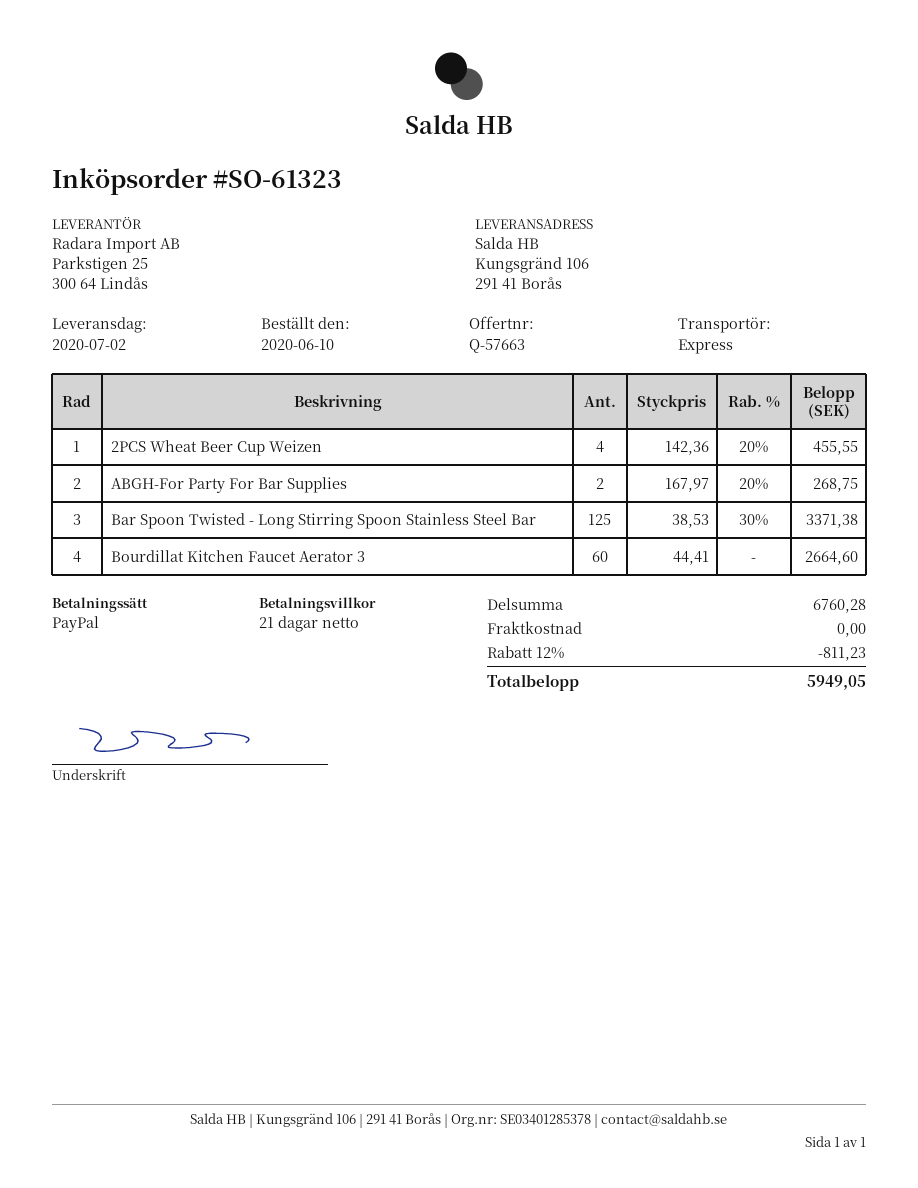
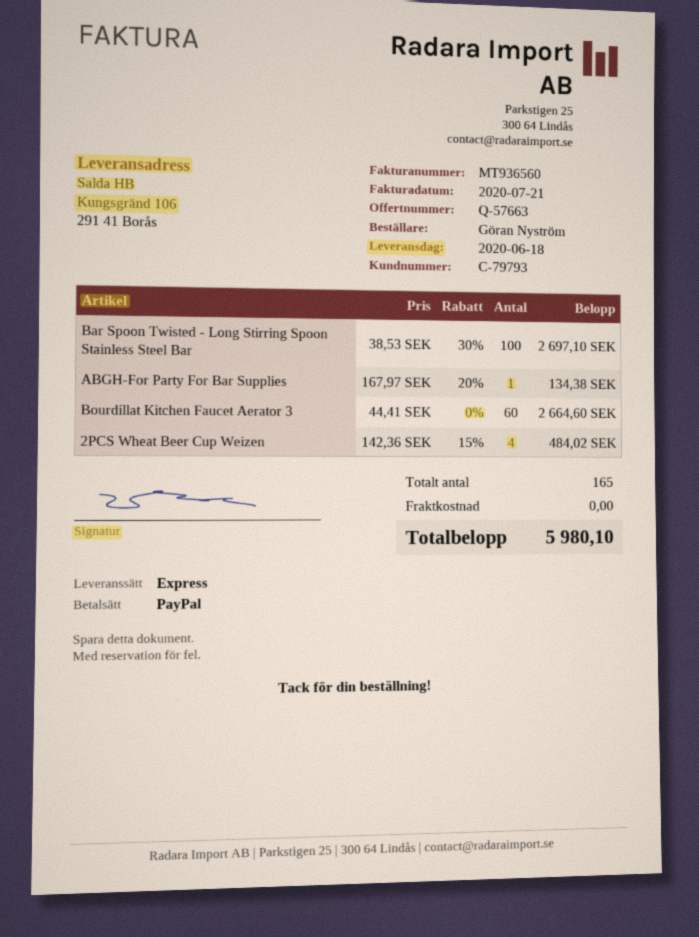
delivery date: 2020-07-02 -> 2020-06-18
2PCS Wheat Beer Cup Weizen: 4 x 142.36 - 20% = 455.55 -> 4 x 142.36 - 15% = 484.02
ABGH-For Party For Bar Supplies: 2 x 167.97 - 20% = 268.75 -> 1 x 167.97 - 20% = 134.38
Bar Spoon Twisted - Long Stirring Spoon Stainless Steel Bar: 125 x 38.53 - 30% = 3371.38 -> 100 x 38.53 - 30% = 2697.10
discount: 12% = 811.23 -> none
total: 5949.05 -> 5980.10

